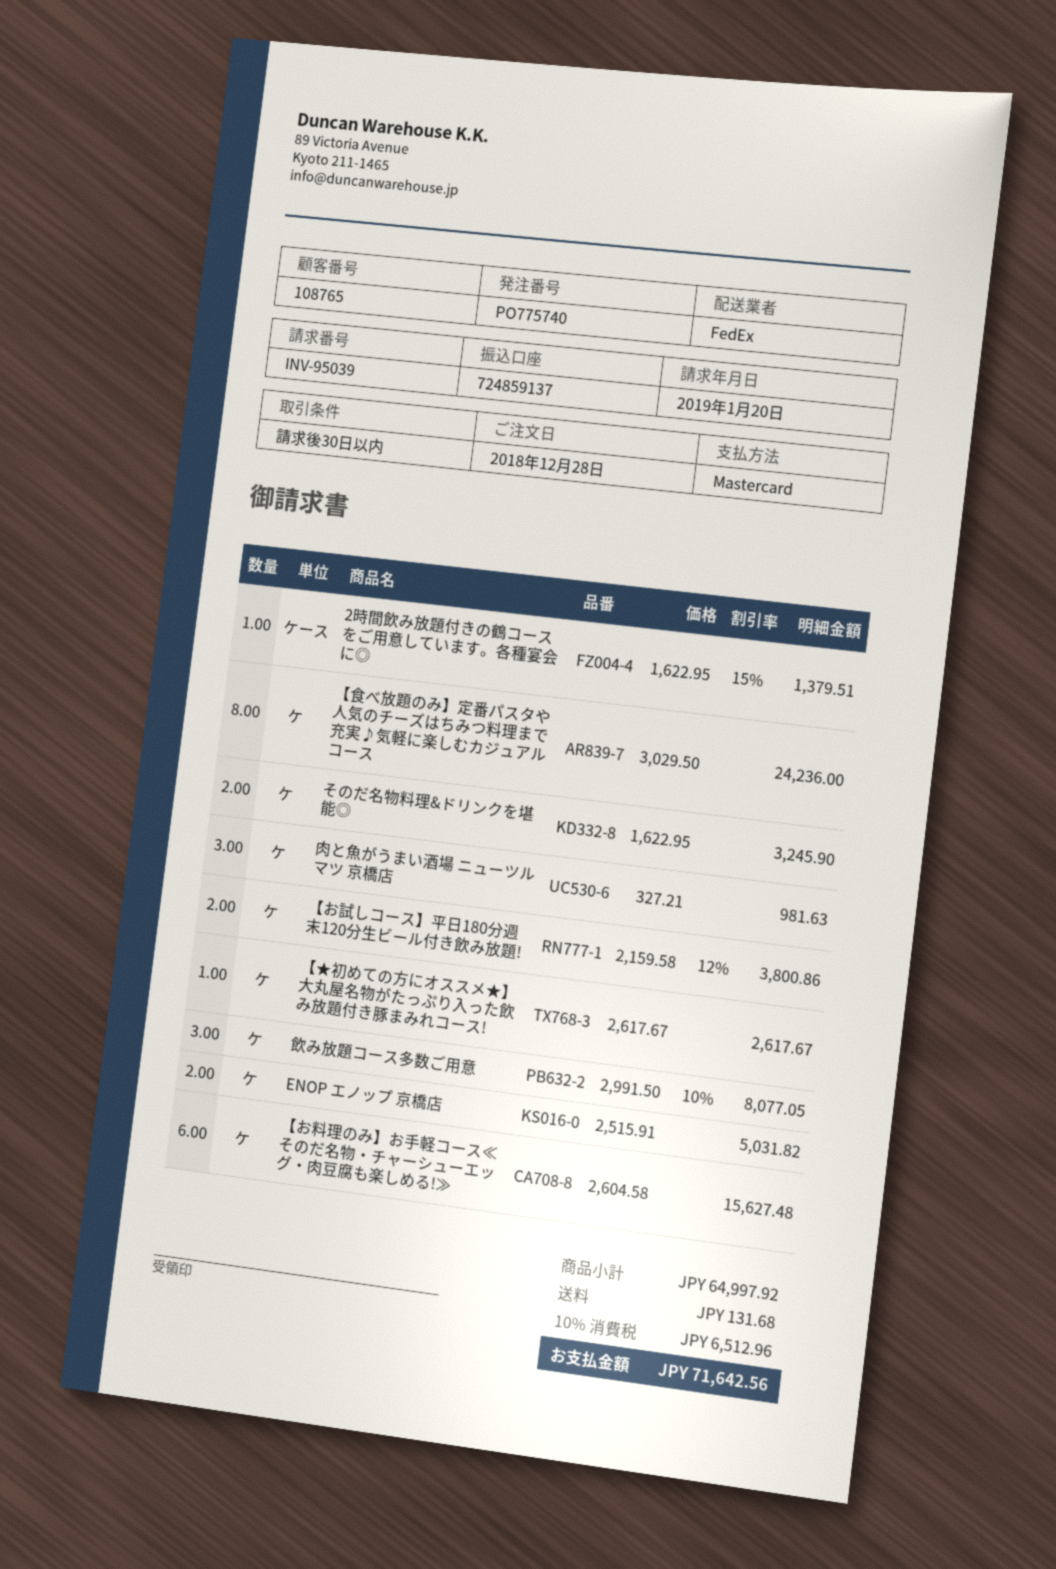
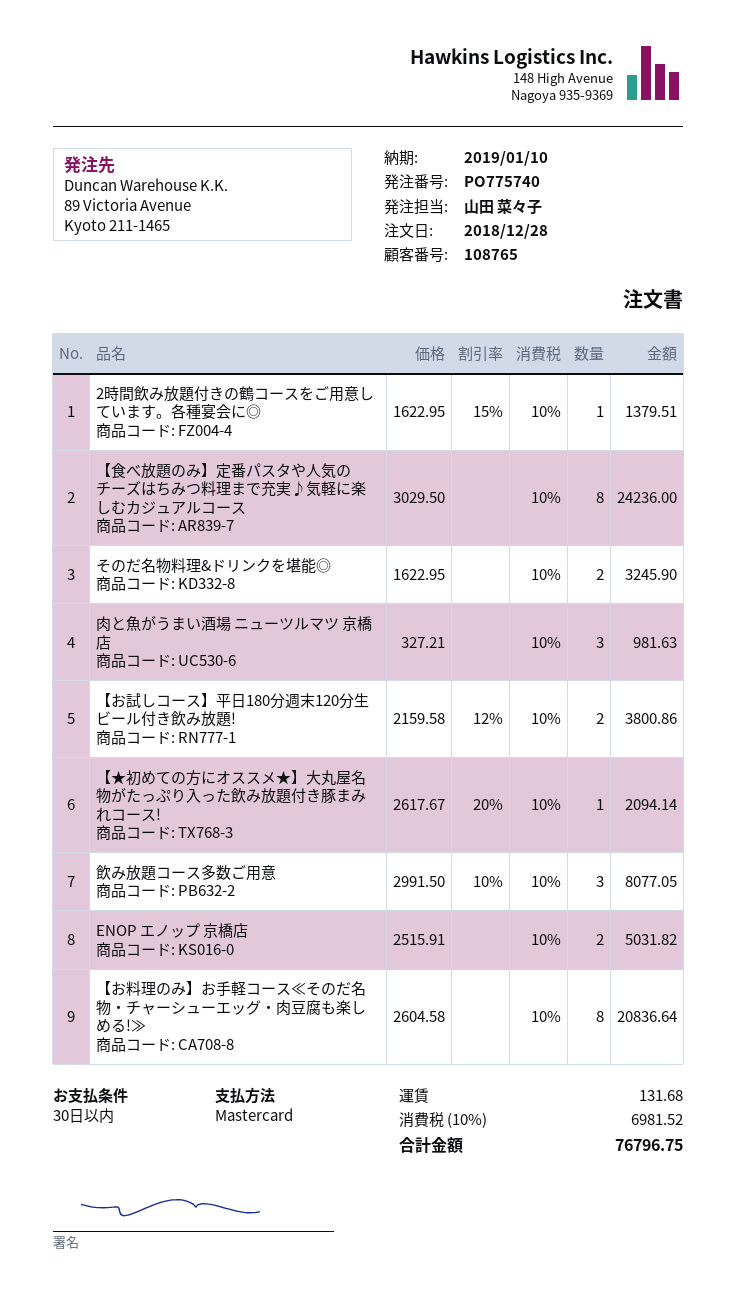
【★初めての方にオススメ★】大丸屋名物がたっぷり入った飲み放題付き豚まみれコース!: 1 x 2617.67 = 2617.67 -> 1 x 2617.67 - 20% = 2094.14
【お料理のみ】お手軽コース≪そのだ名物・チャーシューエッグ・肉豆腐も楽しめる!≫: 6 x 2604.58 = 15627.48 -> 8 x 2604.58 = 20836.64
tax: 10% = 6512.96 -> 10% = 6981.52
total: 71642.56 -> 76796.75

